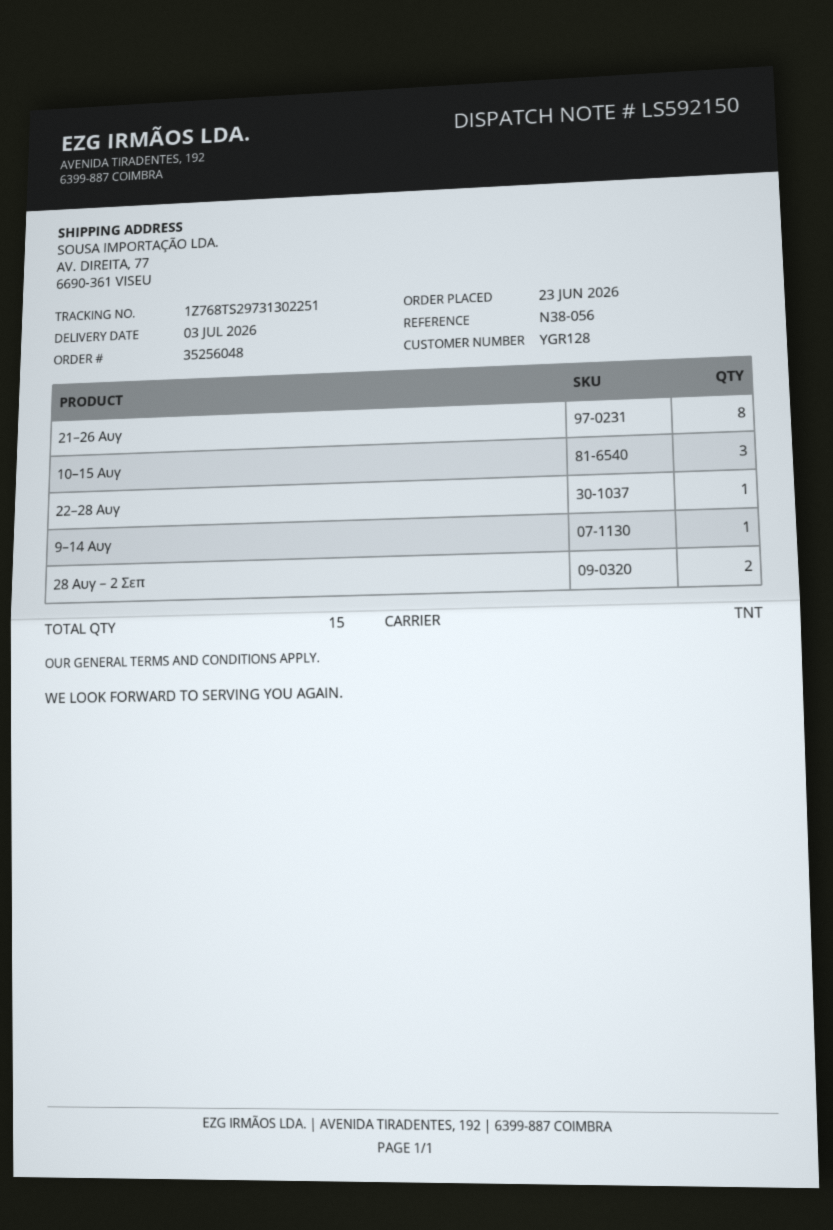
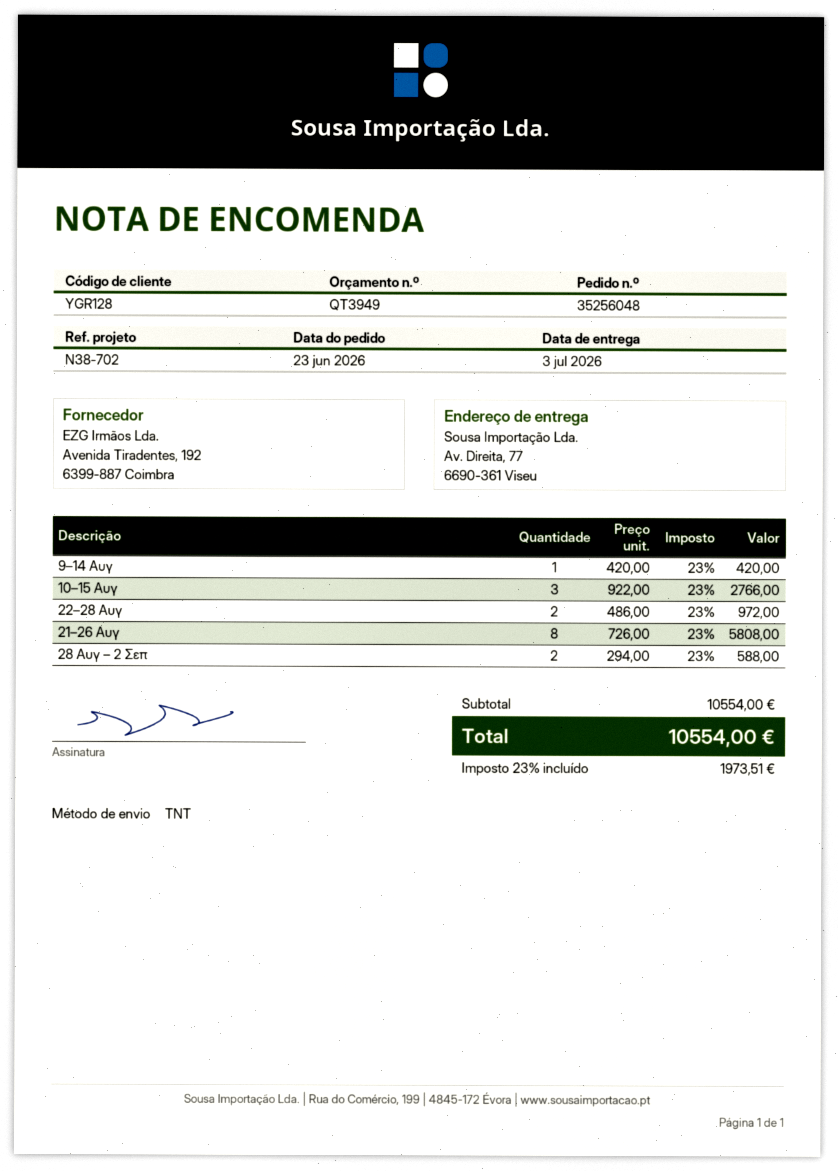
reference: N38-056 -> N38-702
22–28 Αυγ: 1 -> 2

